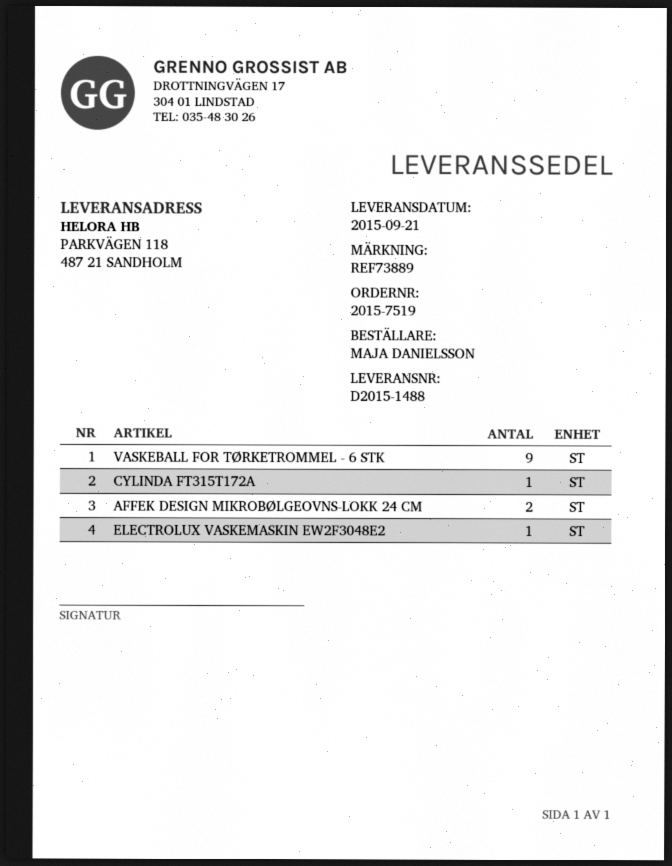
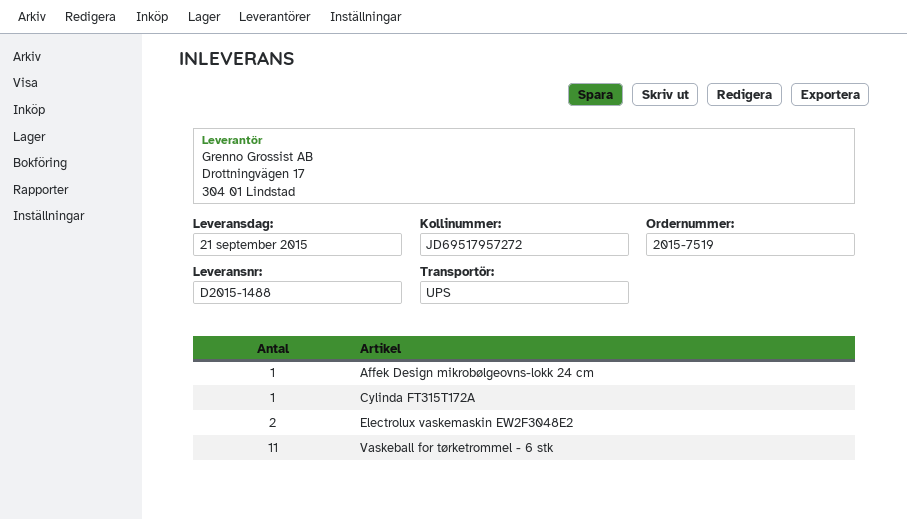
VASKEBALL FOR TØRKETROMMEL - 6 STK: 9 -> 11
AFFEK DESIGN MIKROBØLGEOVNS-LOKK 24 CM: 2 -> 1
ELECTROLUX VASKEMASKIN EW2F3048E2: 1 -> 2

